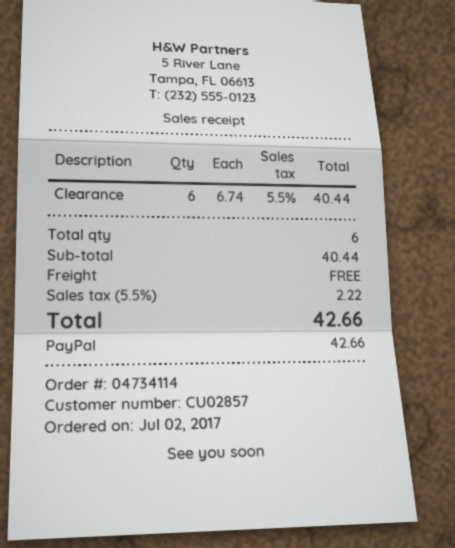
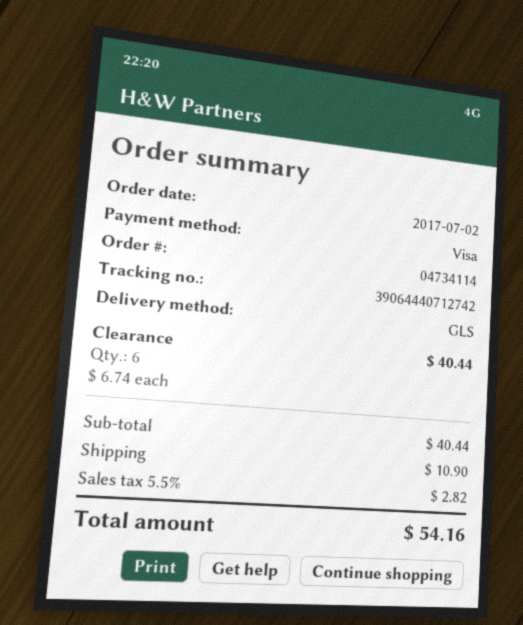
payment method: PayPal -> Visa
shipping: 0.00 -> 10.90
tax: 5.5% = 2.22 -> 5.5% = 2.82
total: 42.66 -> 54.16

